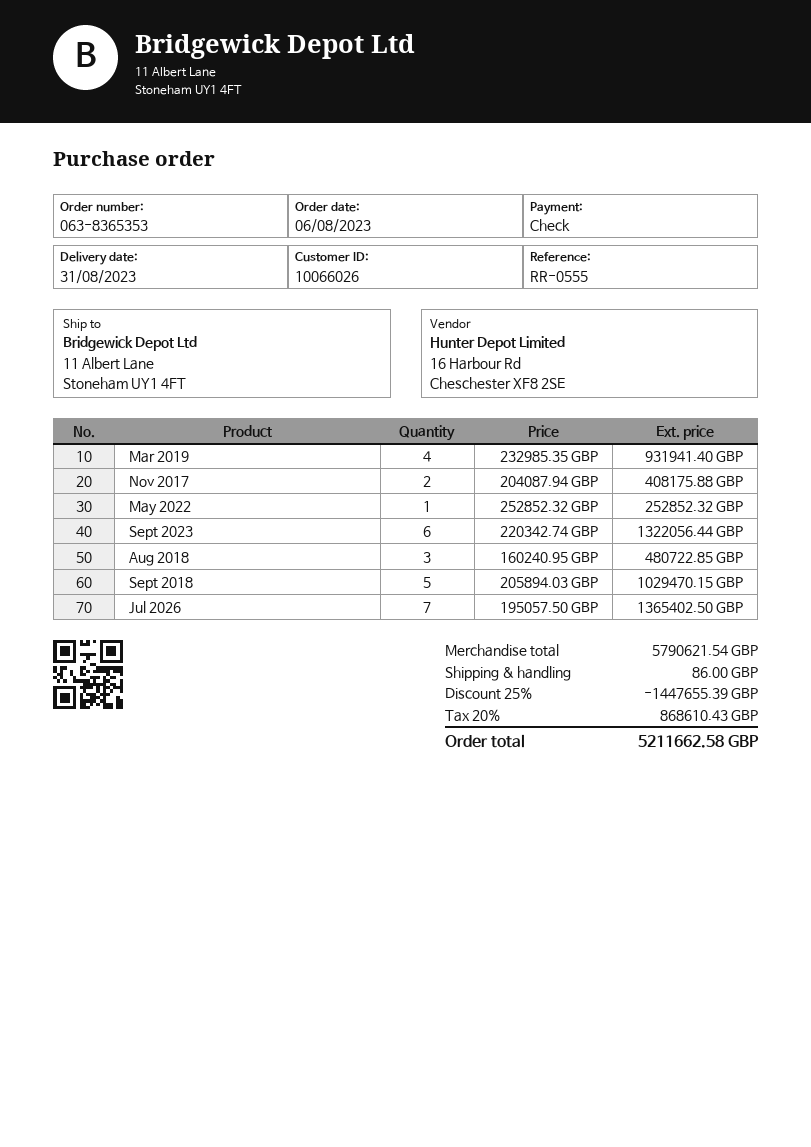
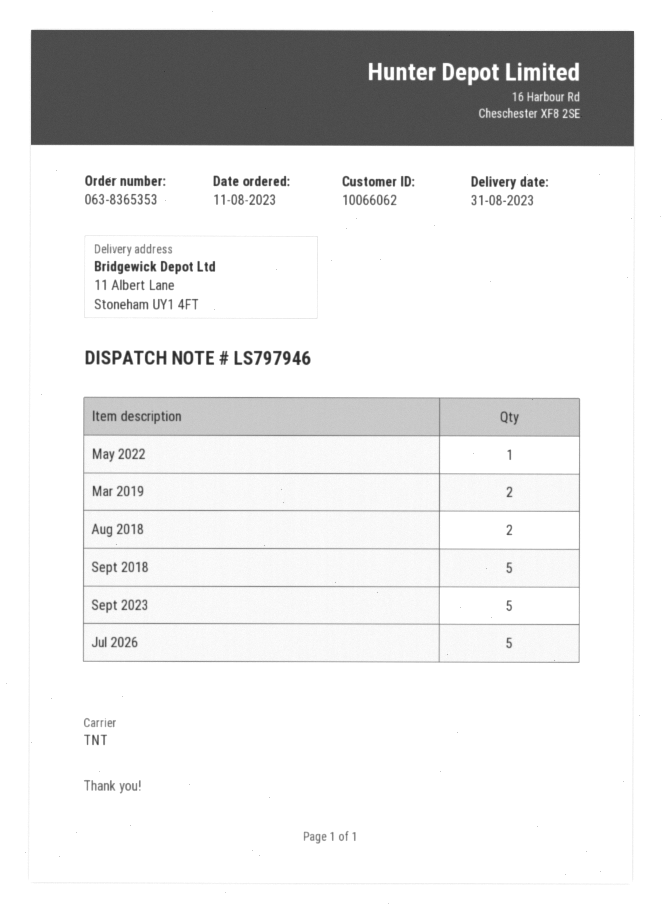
order date: 2023-08-06 -> 2023-08-11
customer number: 10066026 -> 10066062
Mar 2019: 4 -> 2
Nov 2017: 2 -> none
Sept 2023: 6 -> 5
Aug 2018: 3 -> 2
Jul 2026: 7 -> 5

